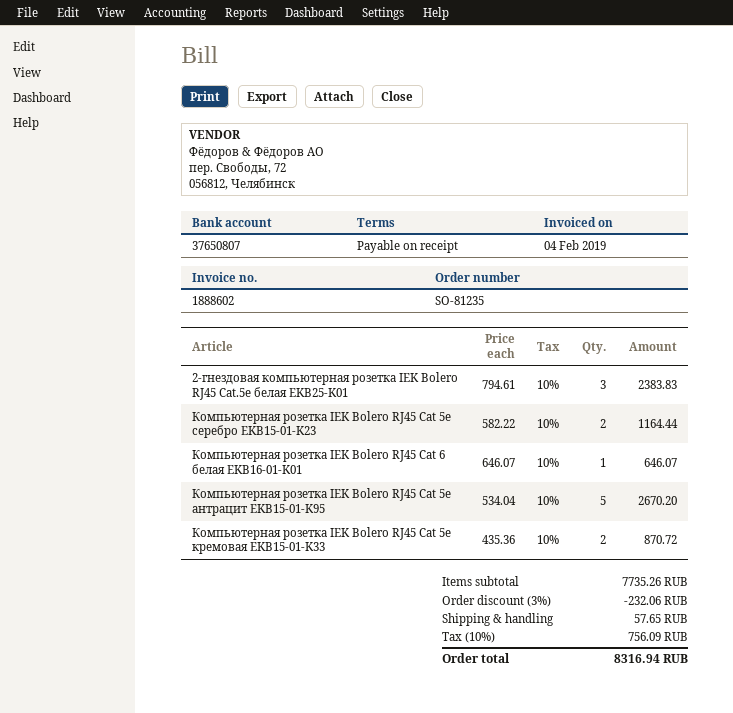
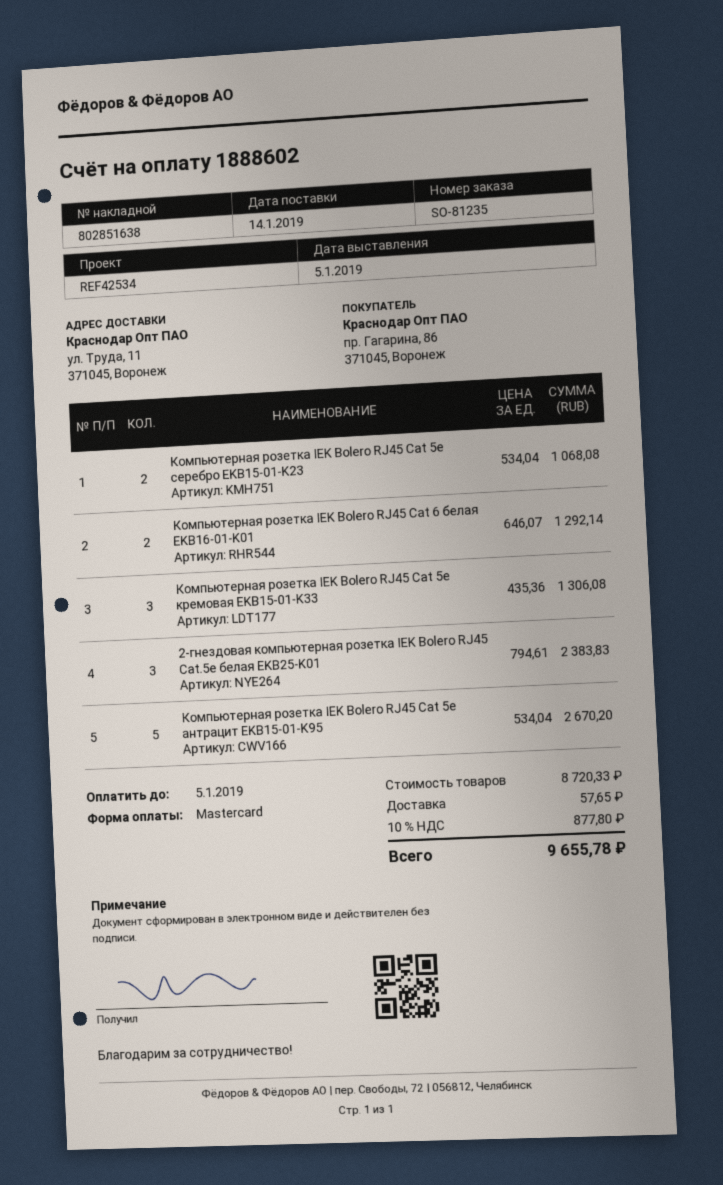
invoice date: 2019-02-04 -> 2019-01-05
Компьютерная розетка IEK Bolero RJ45 Cat 5e серебро EKB15-01-K23: 2 x 582.22 = 1164.44 -> 2 x 534.04 = 1068.08
Компьютерная розетка IEK Bolero RJ45 Cat 6 белая EKB16-01-K01: 1 x 646.07 = 646.07 -> 2 x 646.07 = 1292.14
Компьютерная розетка IEK Bolero RJ45 Cat 5e кремовая EKB15-01-K33: 2 x 435.36 = 870.72 -> 3 x 435.36 = 1306.08
subtotal: 7735.26 -> 8720.33
discount: 3% = 232.06 -> none
tax: 10% = 756.09 -> 10% = 877.80
total: 8316.94 -> 9655.78

